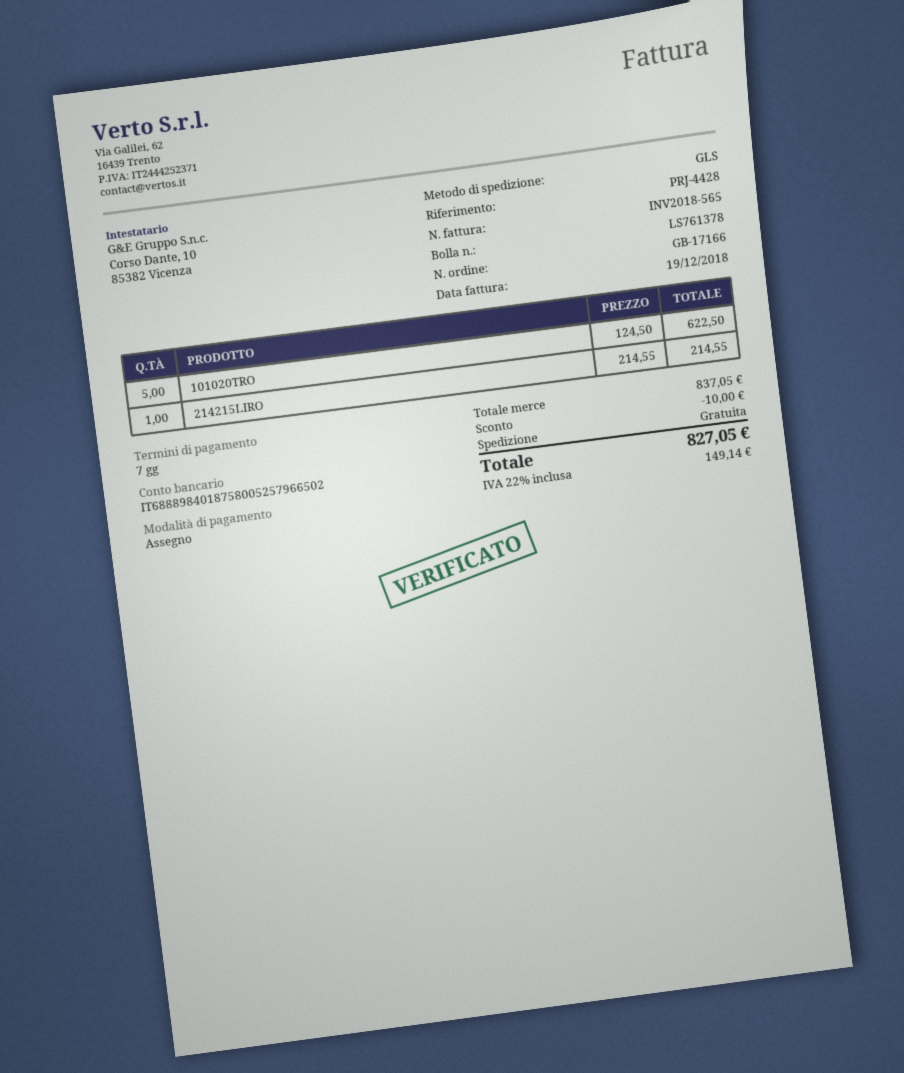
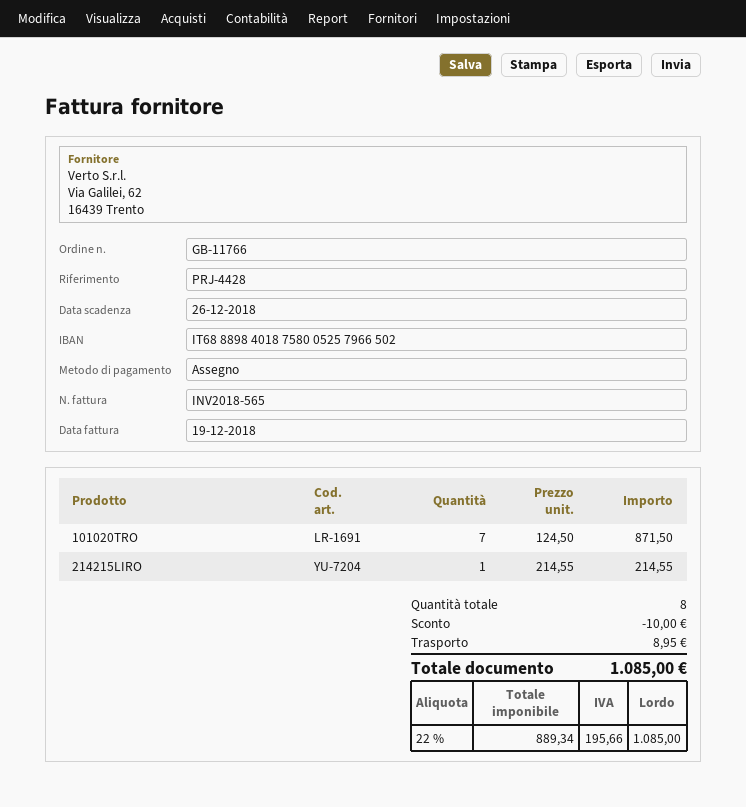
order number: GB-17166 -> GB-11766
101020TRO: 5 x 124.50 = 622.50 -> 7 x 124.50 = 871.50
shipping: 0.00 -> 8.95
tax: 22% = 149.14 -> 22% = 195.66
total: 827.05 -> 1085.00

